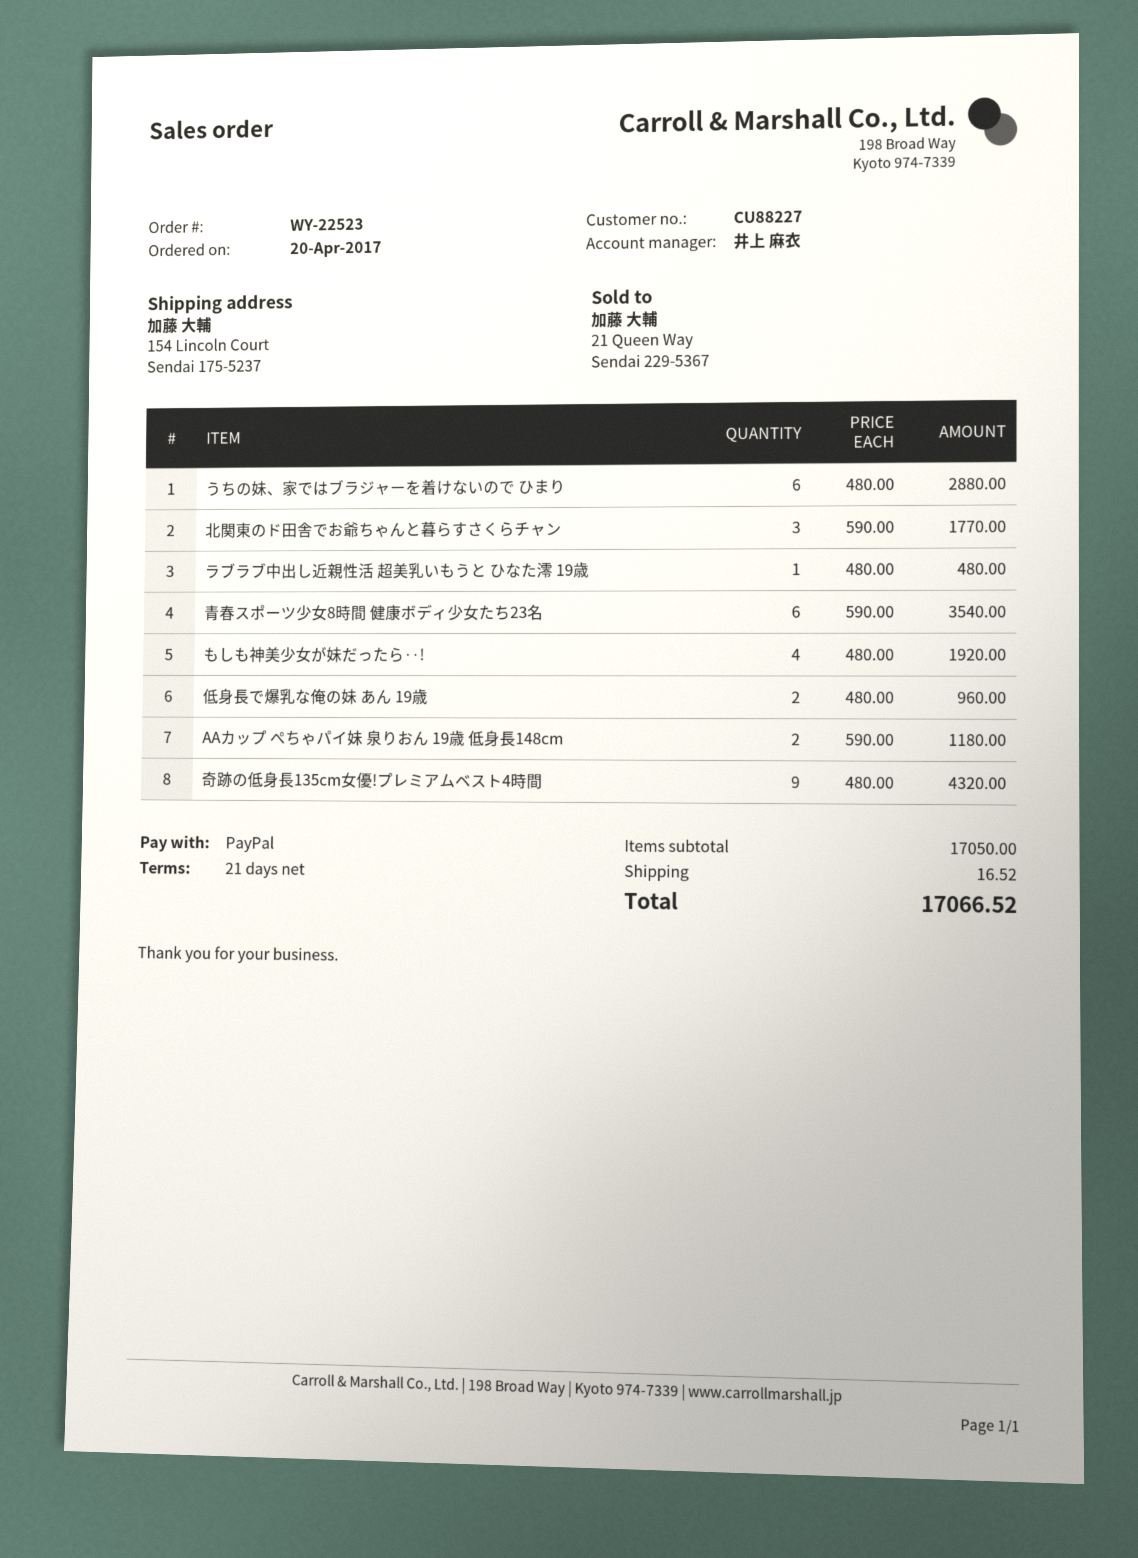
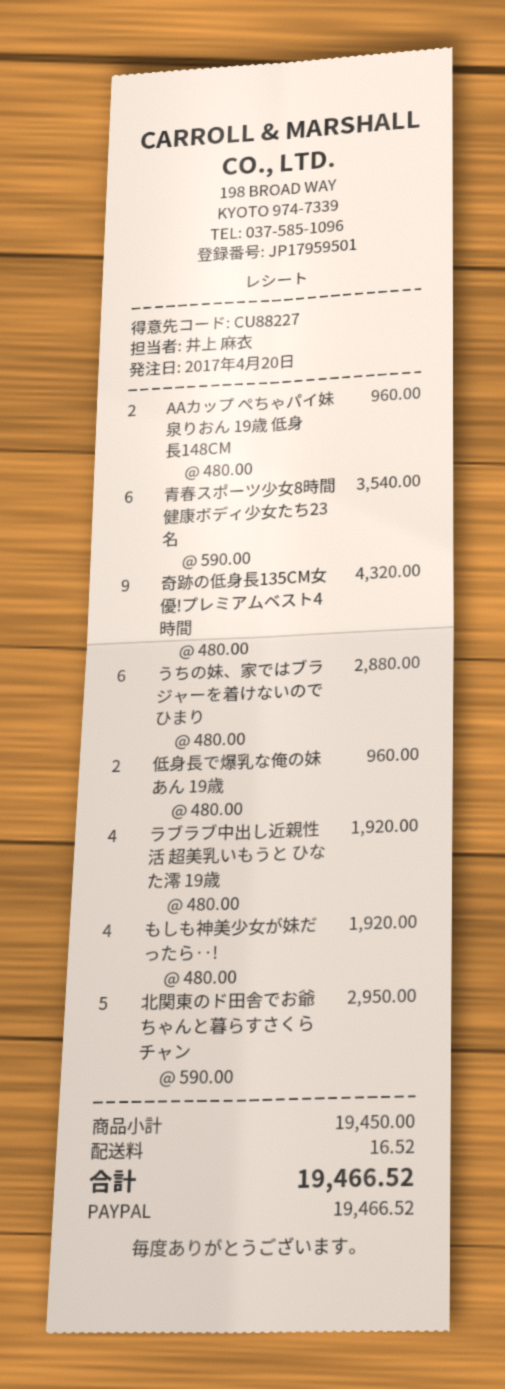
北関東のド田舎でお爺ちゃんと暮らすさくらチャン: 3 x 590.00 = 1770.00 -> 5 x 590.00 = 2950.00
ラブラブ中出し近親性活 超美乳いもうと ひなた澪 19歳: 1 x 480.00 = 480.00 -> 4 x 480.00 = 1920.00
AAカップ ぺちゃパイ妹 泉りおん 19歳 低身長148cm: 2 x 590.00 = 1180.00 -> 2 x 480.00 = 960.00
subtotal: 17050.00 -> 19450.00
total: 17066.52 -> 19466.52

